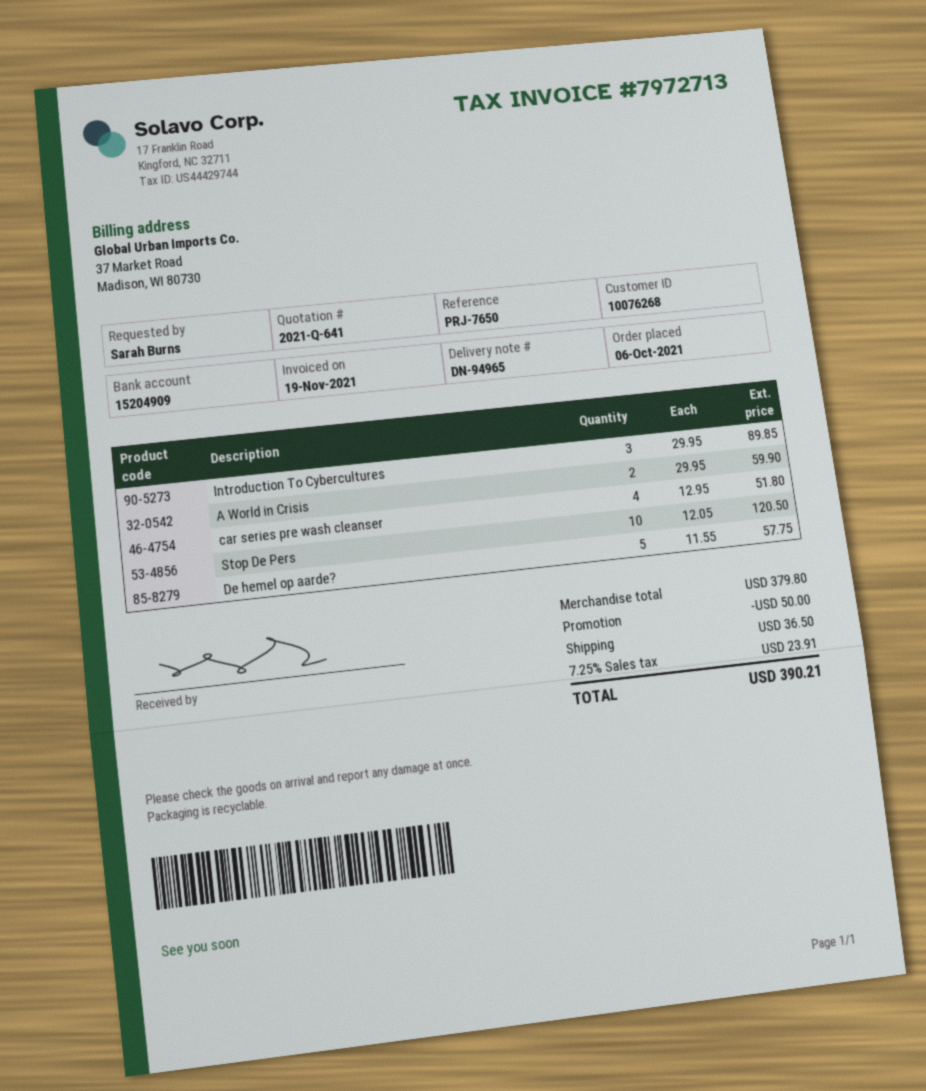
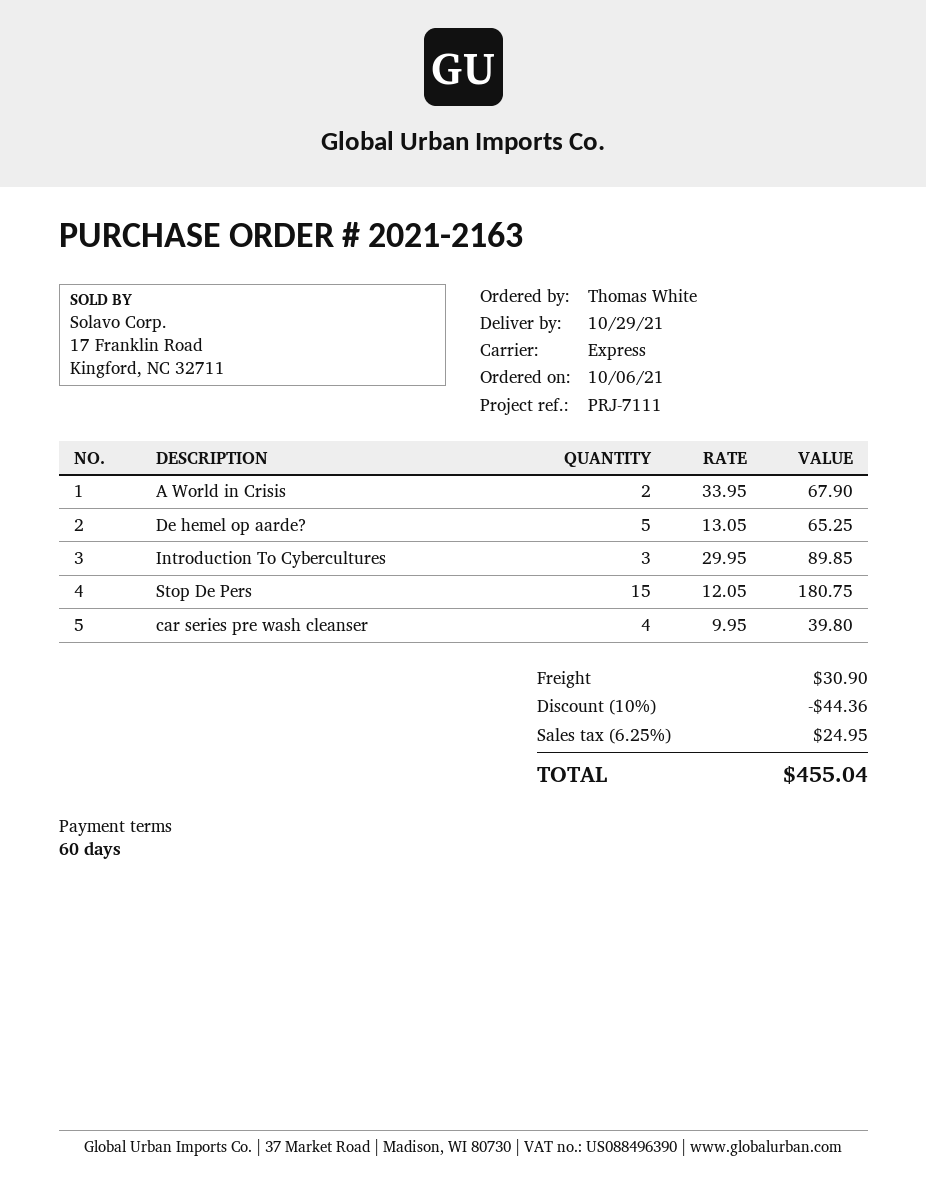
reference: PRJ-7650 -> PRJ-7111
ordered by: Sarah Burns -> Thomas White
A World in Crisis: 2 x 29.95 = 59.90 -> 2 x 33.95 = 67.90
car series pre wash cleanser: 4 x 12.95 = 51.80 -> 4 x 9.95 = 39.80
Stop De Pers: 10 x 12.05 = 120.50 -> 15 x 12.05 = 180.75
De hemel op aarde?: 5 x 11.55 = 57.75 -> 5 x 13.05 = 65.25
discount: 50.00 -> 44.36
shipping: 36.50 -> 30.90
tax: 7.25% = 23.91 -> 6.25% = 24.95
total: 390.21 -> 455.04

